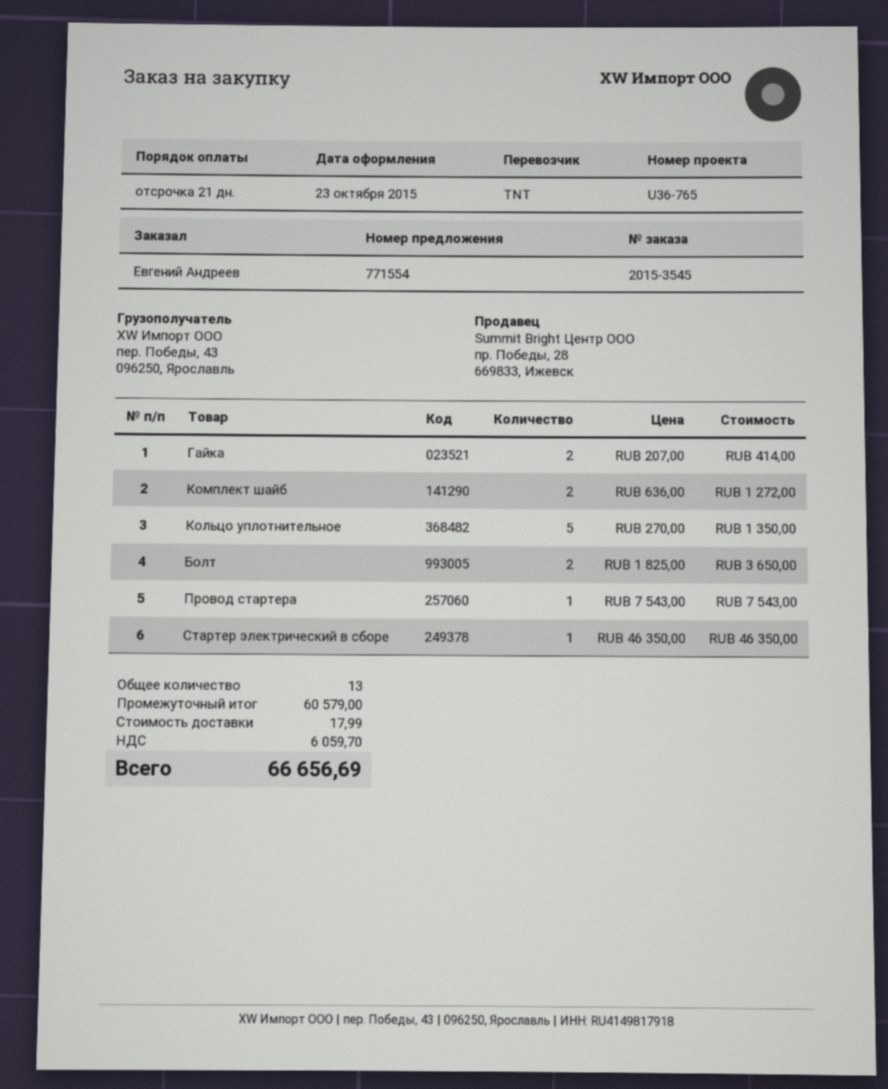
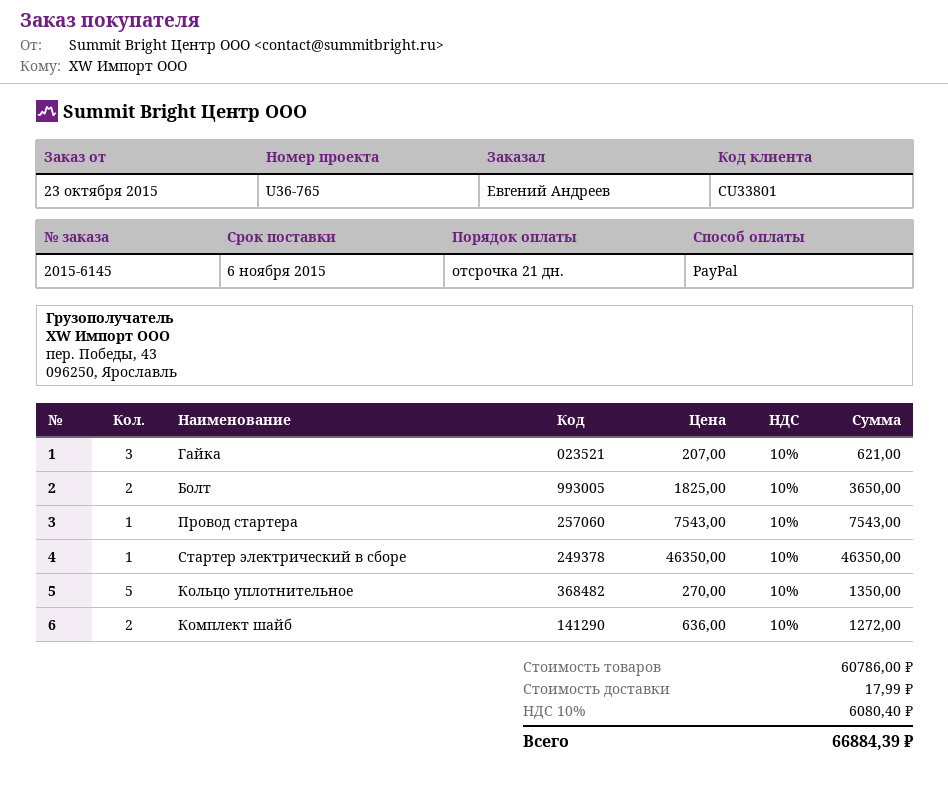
order number: 2015-3545 -> 2015-6145
Гайка: 2 x 207.00 = 414.00 -> 3 x 207.00 = 621.00
subtotal: 60579.00 -> 60786.00
tax: 6059.70 -> 6080.40
total: 66656.69 -> 66884.39

